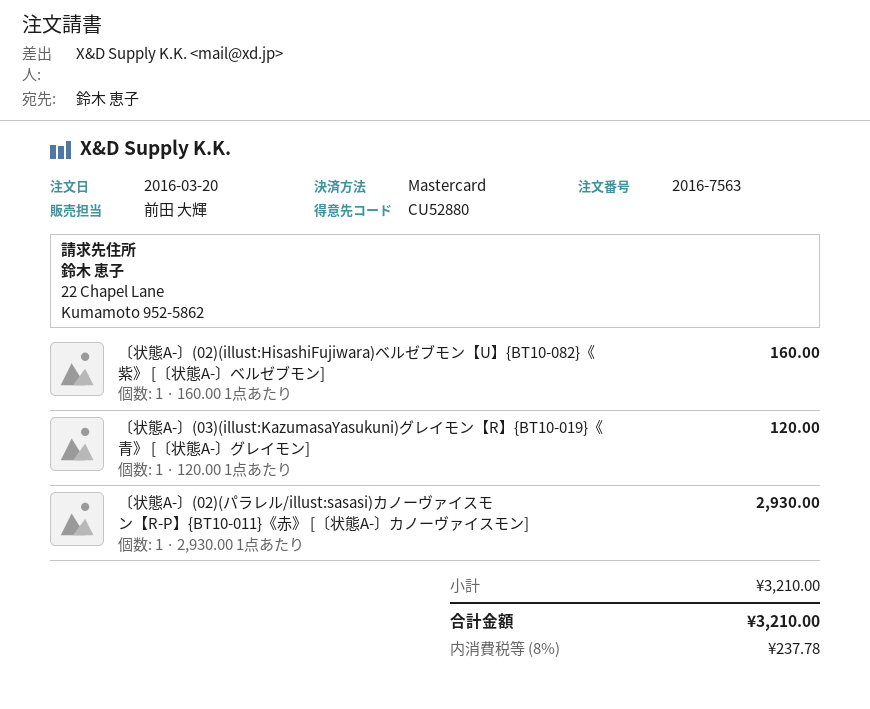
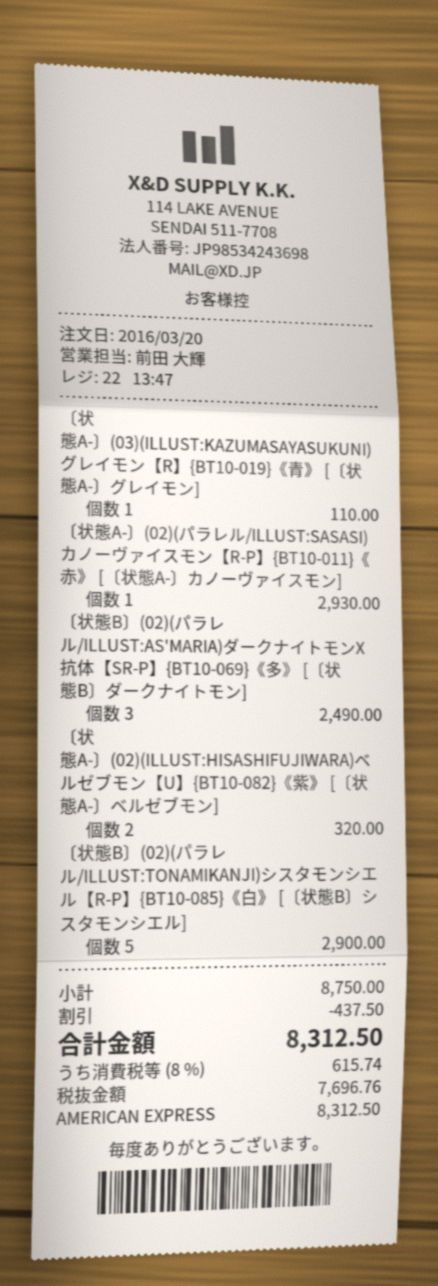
payment method: Mastercard -> American Express
〔状態A-〕(02)(illust:HisashiFujiwara)ベルゼブモン【U】{BT10-082}《紫》 [〔状態A-〕ベルゼブモン]: 1 for 160.00 -> 2 for 320.00
〔状態A-〕(03)(illust:KazumasaYasukuni)グレイモン【R】{BT10-019}《青》 [〔状態A-〕グレイモン]: 1 for 120.00 -> 1 for 110.00
〔状態B〕(02)(パラレル/ILLUST:AS'MARIA)ダークナイトモンX抗体【SR-P】{BT10-069}《多》 [〔状態B〕ダークナイトモン]: none -> 3 for 2490.00
〔状態B〕(02)(パラレル/ILLUST:TONAMIKANJI)シスタモンシエル【R-P】{BT10-085}《白》 [〔状態B〕シスタモンシエル]: none -> 5 for 2900.00
subtotal: 3210.00 -> 8750.00
discount: none -> 437.50
tax: 8% = 237.78 -> 8% = 615.74
total: 3210.00 -> 8312.50

